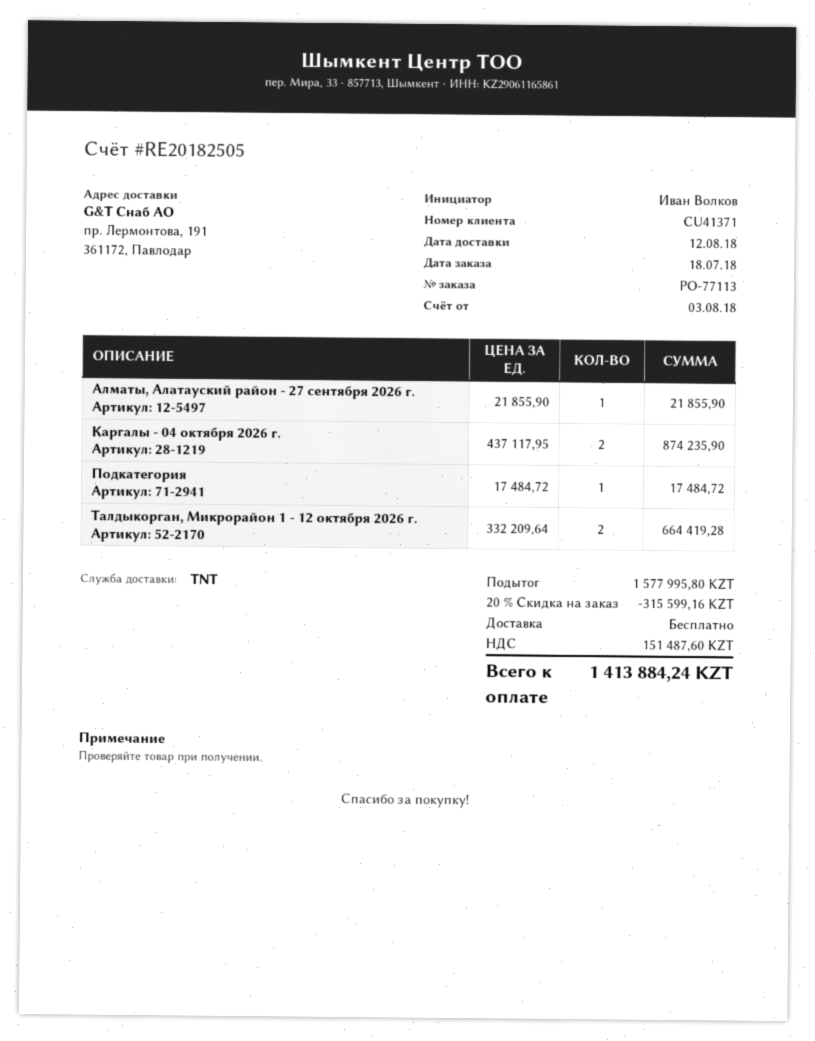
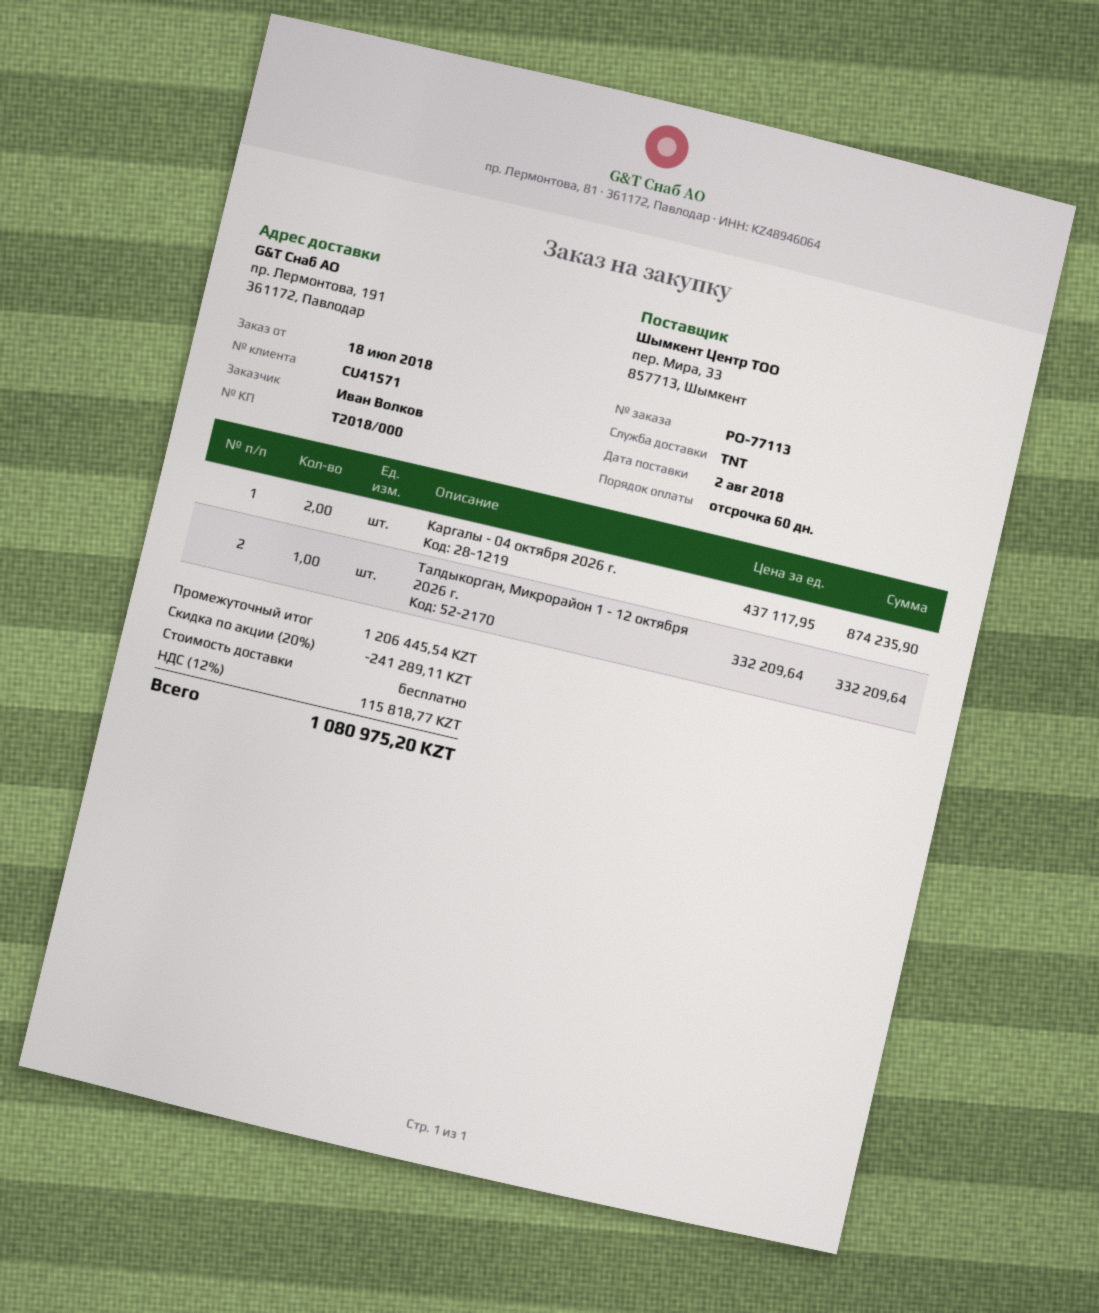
delivery date: 2018-08-12 -> 2018-08-02
customer number: CU41371 -> CU41571
Алматы, Алатауский район - 27 сентября 2026 г.: 1 x 21855.90 = 21855.90 -> none
Подкатегория: 1 x 17484.72 = 17484.72 -> none
Талдыкорган, Микрорайон 1 - 12 октября 2026 г.: 2 x 332209.64 = 664419.28 -> 1 x 332209.64 = 332209.64
subtotal: 1577995.80 -> 1206445.54
discount: 20% = 315599.16 -> 20% = 241289.11
tax: 151487.60 -> 115818.77
total: 1413884.24 -> 1080975.20

